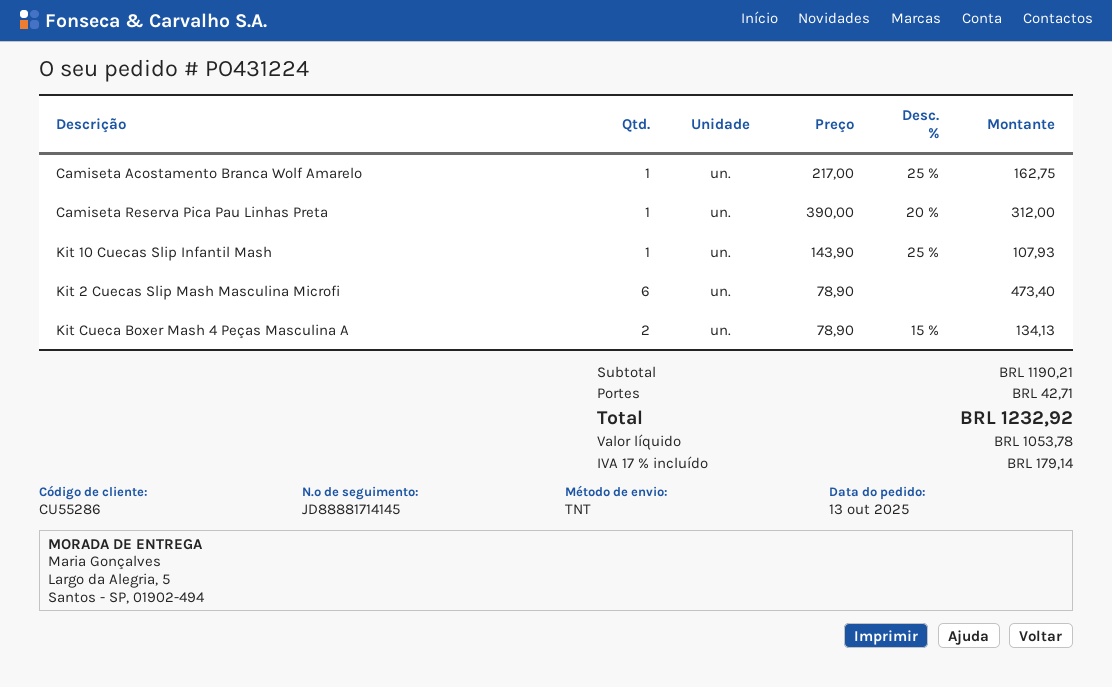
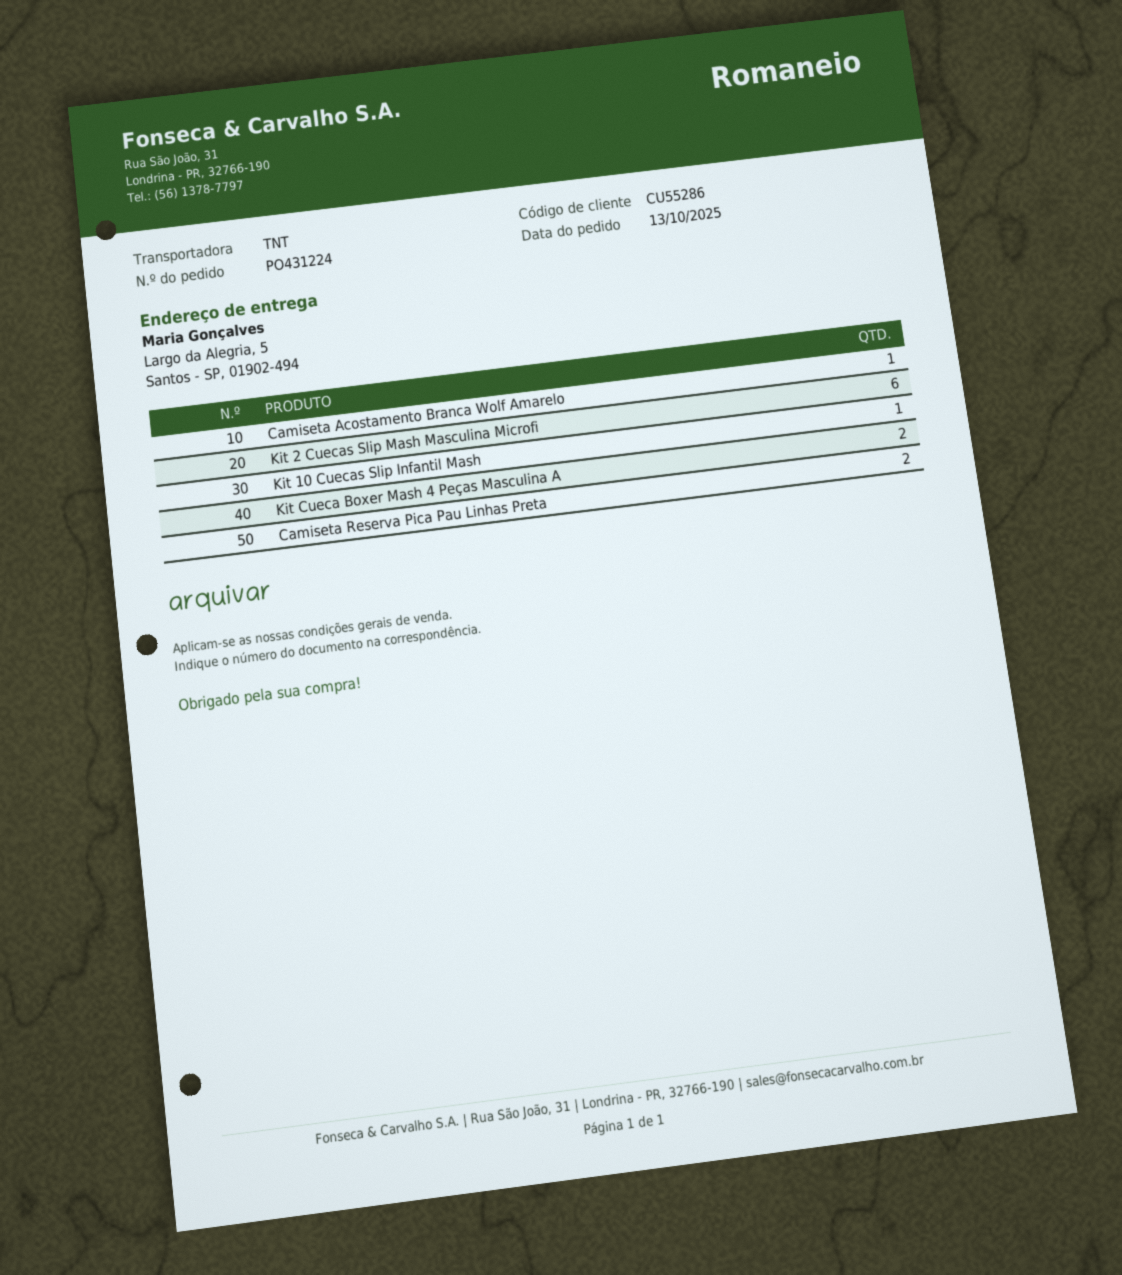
Camiseta Reserva Pica Pau Linhas Preta: 1 -> 2

